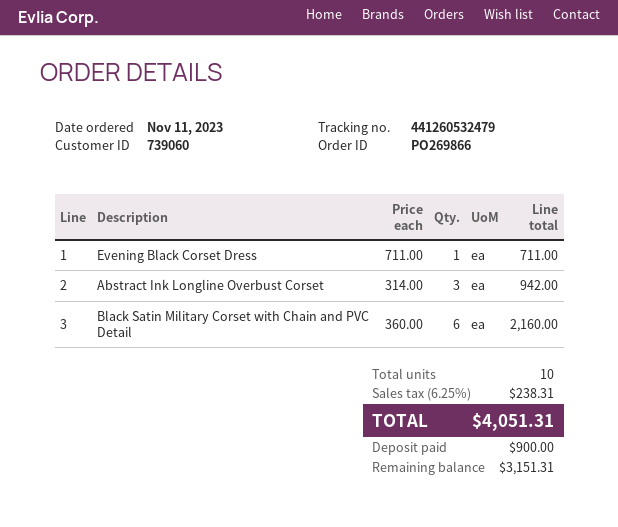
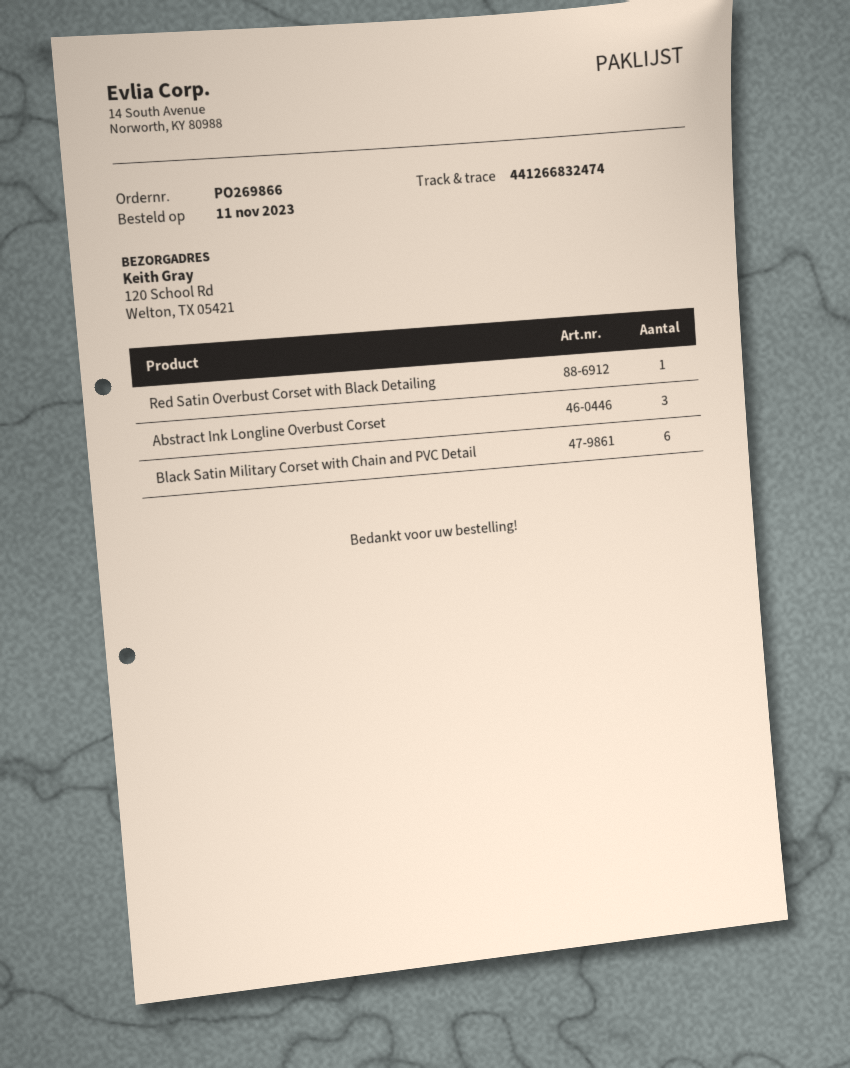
tracking number: 441260532479 -> 441266832474
Evening Black Corset Dress: 1 -> none
Red Satin Overbust Corset with Black Detailing: none -> 1

